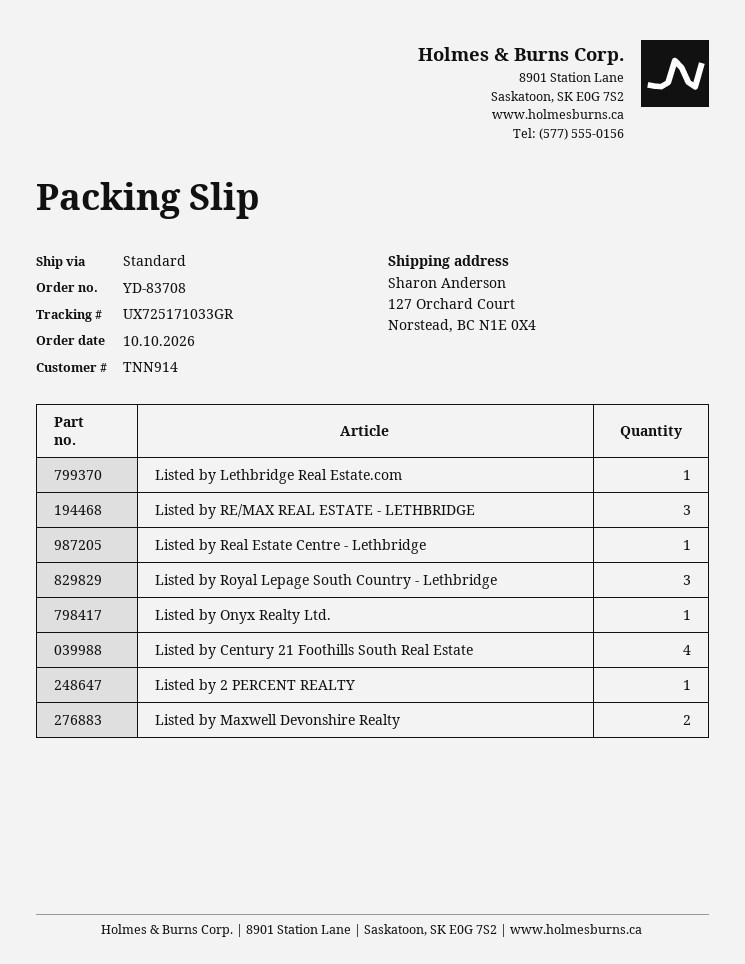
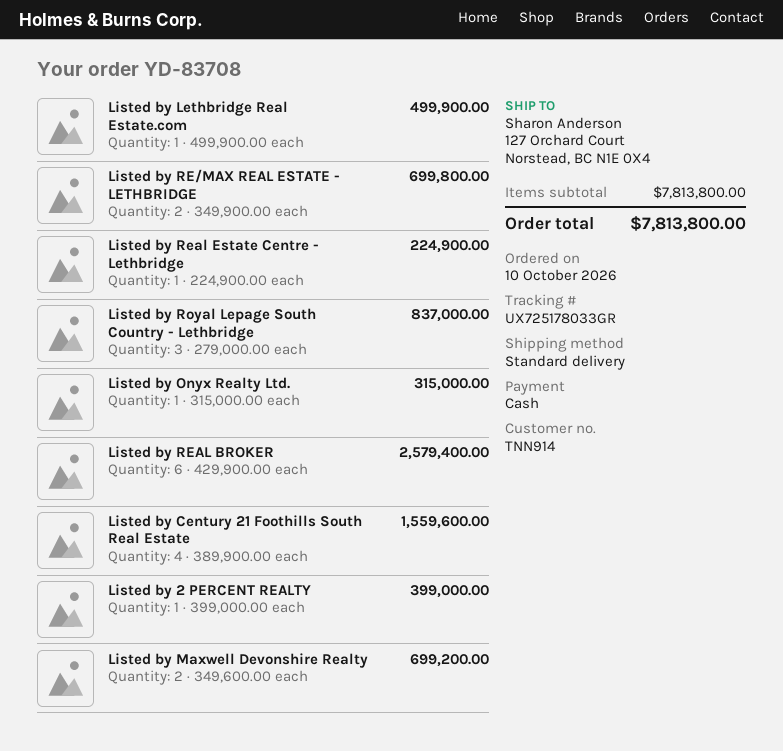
tracking number: UX725171033GR -> UX725178033GR
Listed by RE/MAX REAL ESTATE - LETHBRIDGE: 3 -> 2
Listed by REAL BROKER: none -> 6

